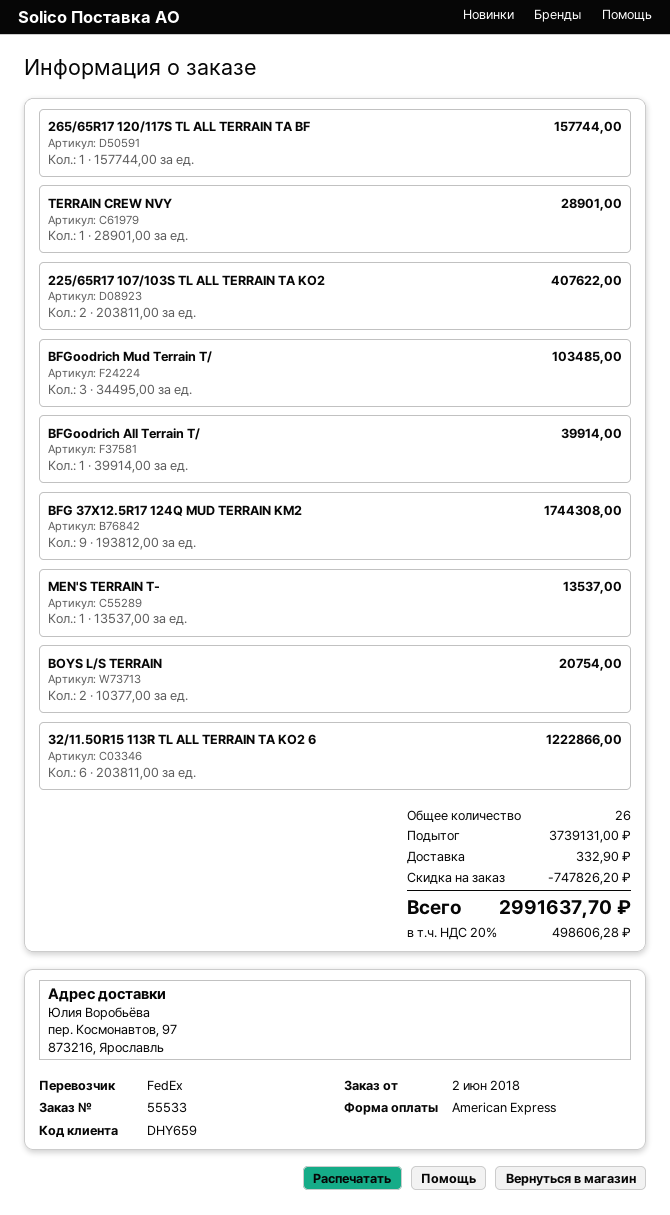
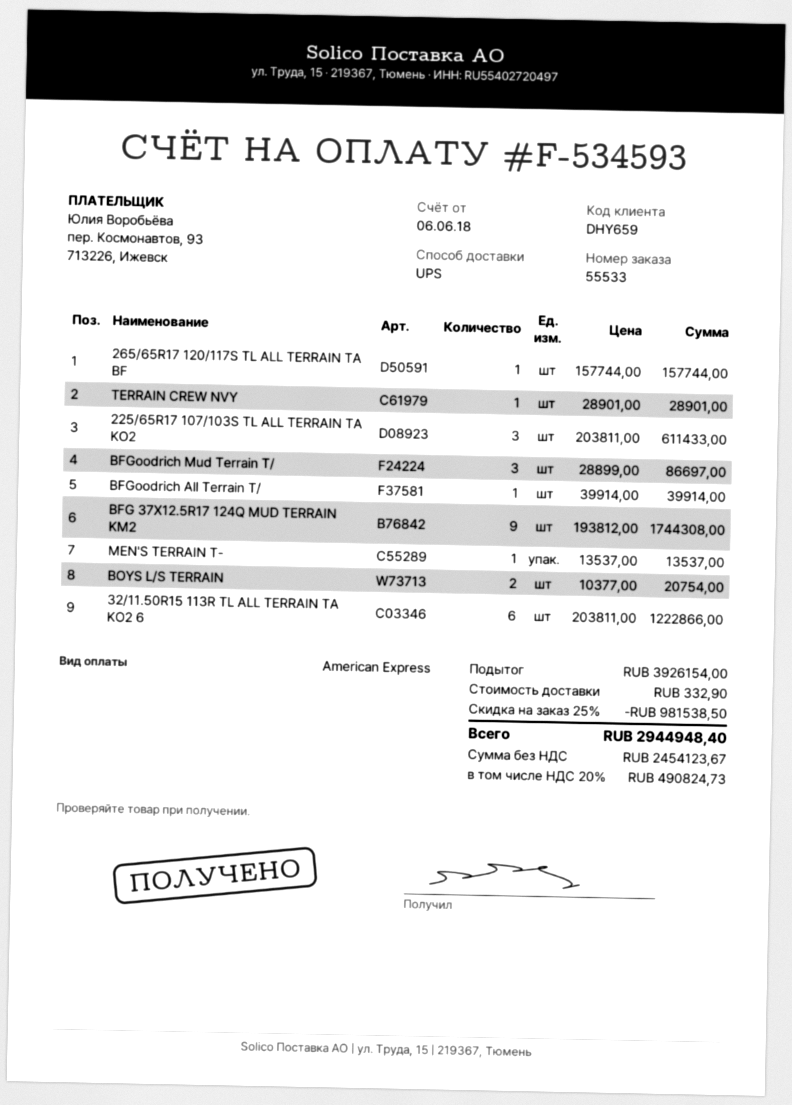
shipping method: FedEx -> UPS
225/65R17 107/103S TL ALL TERRAIN TA KO2: 2 x 203811.00 = 407622.00 -> 3 x 203811.00 = 611433.00
BFGoodrich Mud Terrain T/: 3 x 34495.00 = 103485.00 -> 3 x 28899.00 = 86697.00
subtotal: 3739131.00 -> 3926154.00
discount: 747826.20 -> 981538.50
tax: 20% = 498606.28 -> 20% = 490824.73
total: 2991637.70 -> 2944948.40

